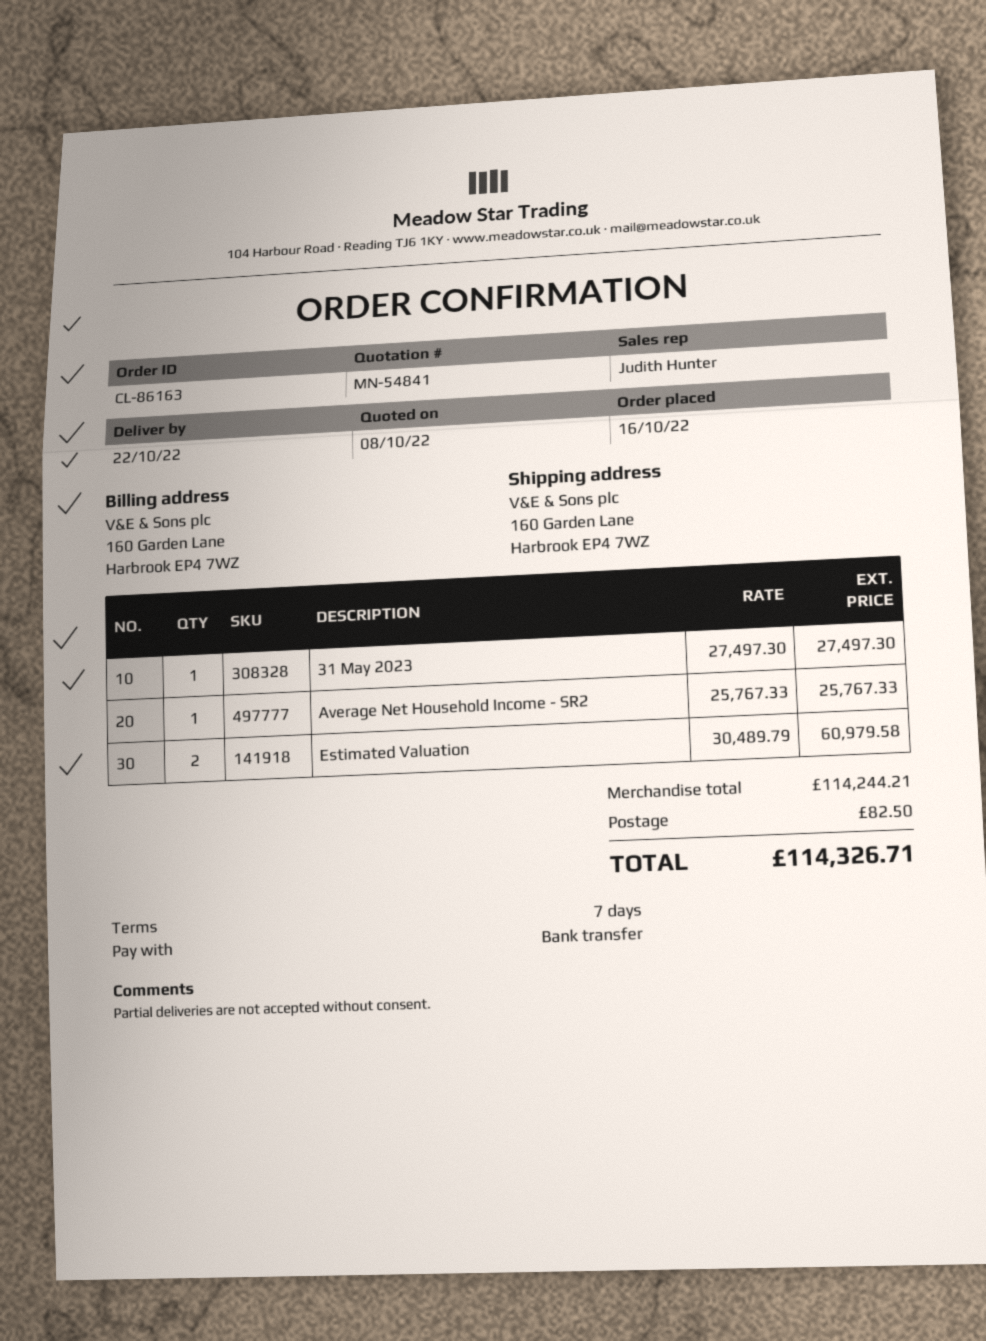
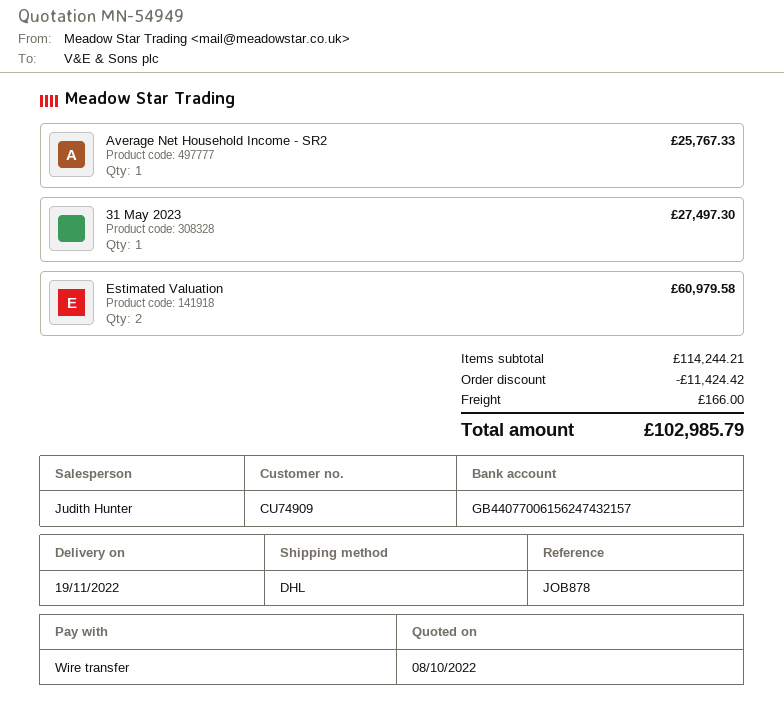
quote number: MN-54841 -> MN-54949
delivery date: 2022-10-22 -> 2022-11-19
discount: none -> 11424.42
shipping: 82.50 -> 166.00
total: 114326.71 -> 102985.79

